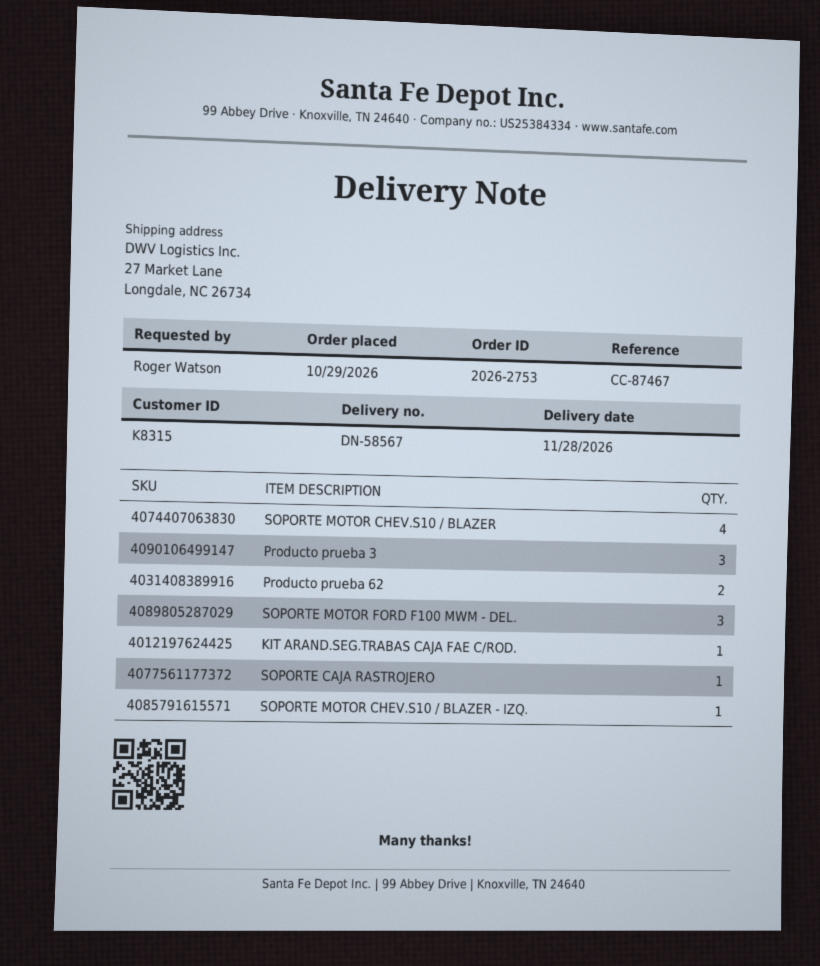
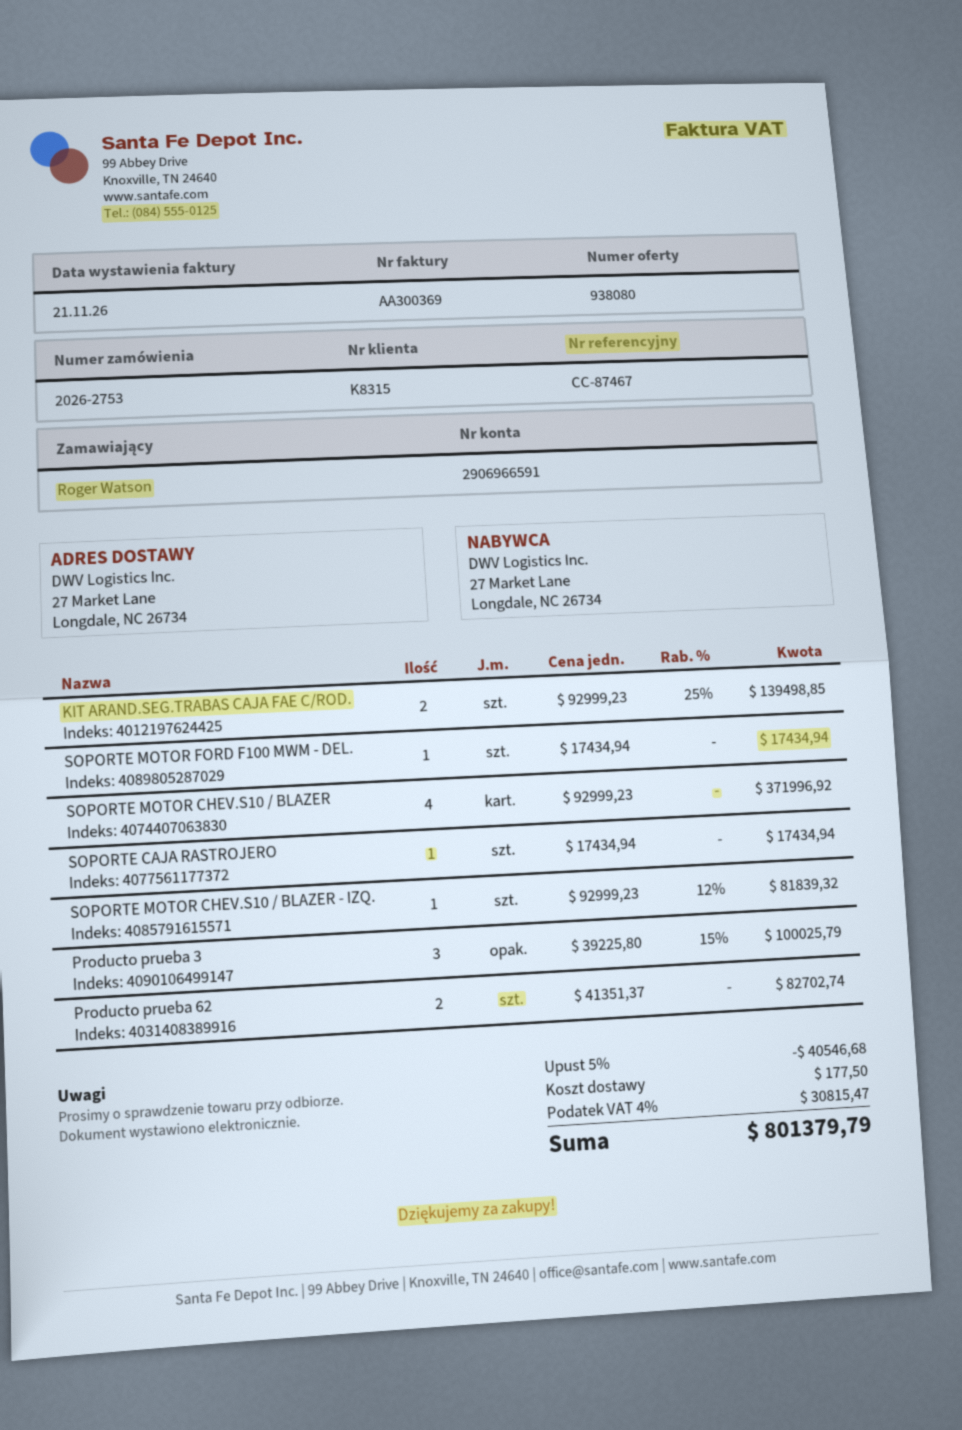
SOPORTE MOTOR FORD F100 MWM - DEL.: 3 -> 1
KIT ARAND.SEG.TRABAS CAJA FAE C/ROD.: 1 -> 2

